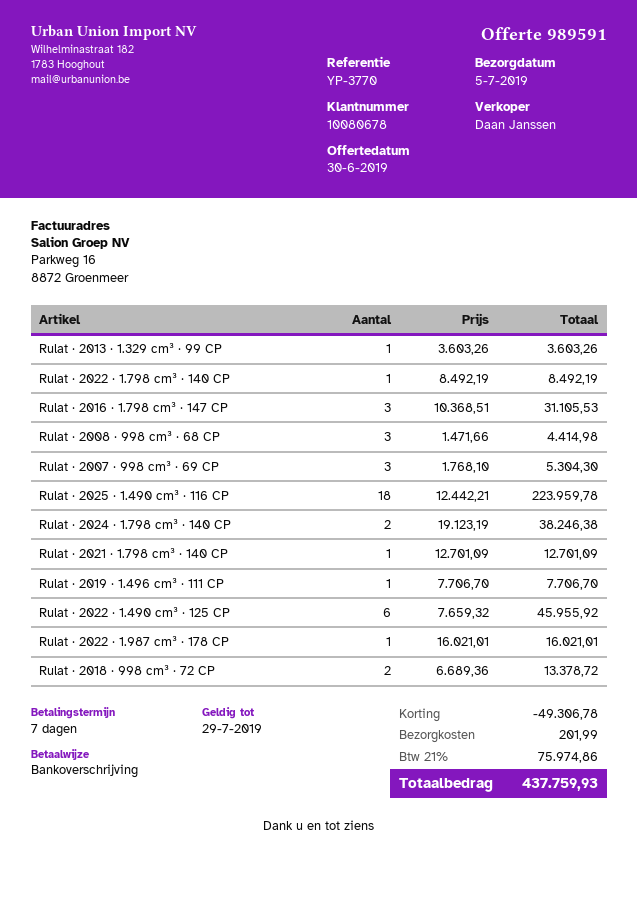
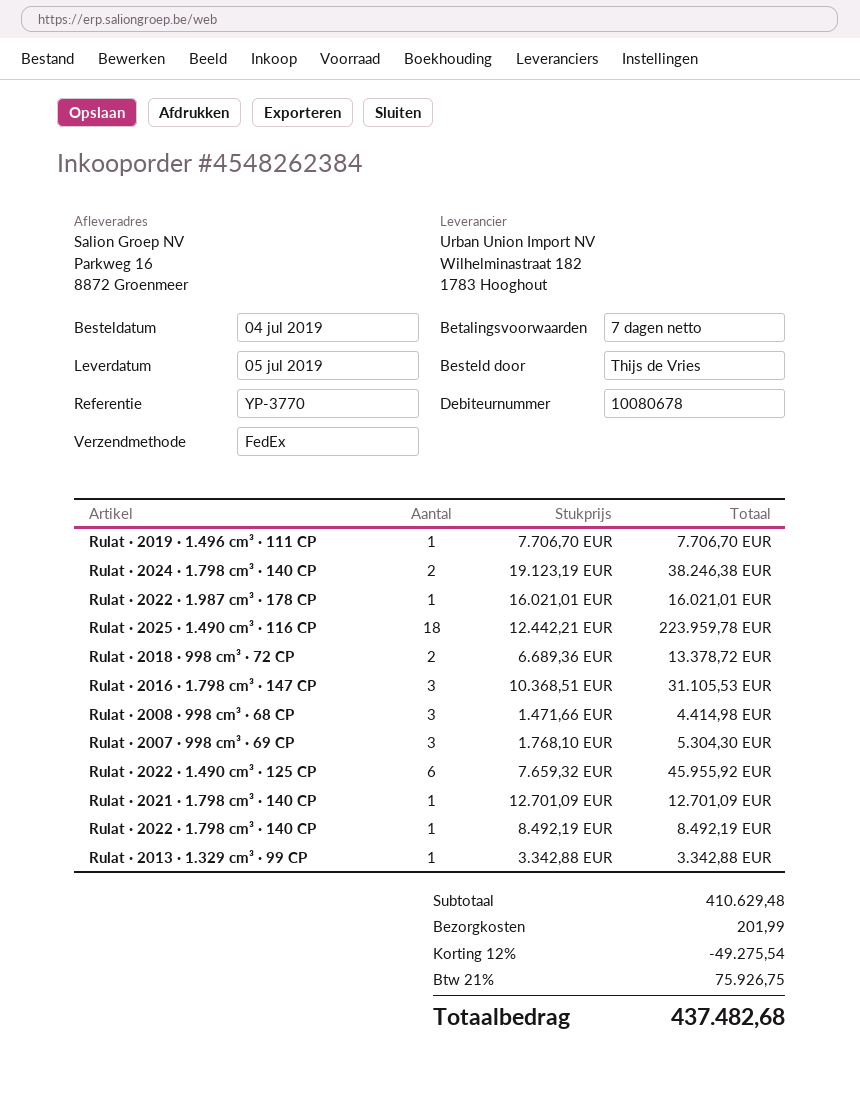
Rulat · 2013 · 1.329 cm³ · 99 CP: 1 x 3603.26 = 3603.26 -> 1 x 3342.88 = 3342.88
discount: 49306.78 -> 49275.54
tax: 21% = 75974.86 -> 21% = 75926.75
total: 437759.93 -> 437482.68

